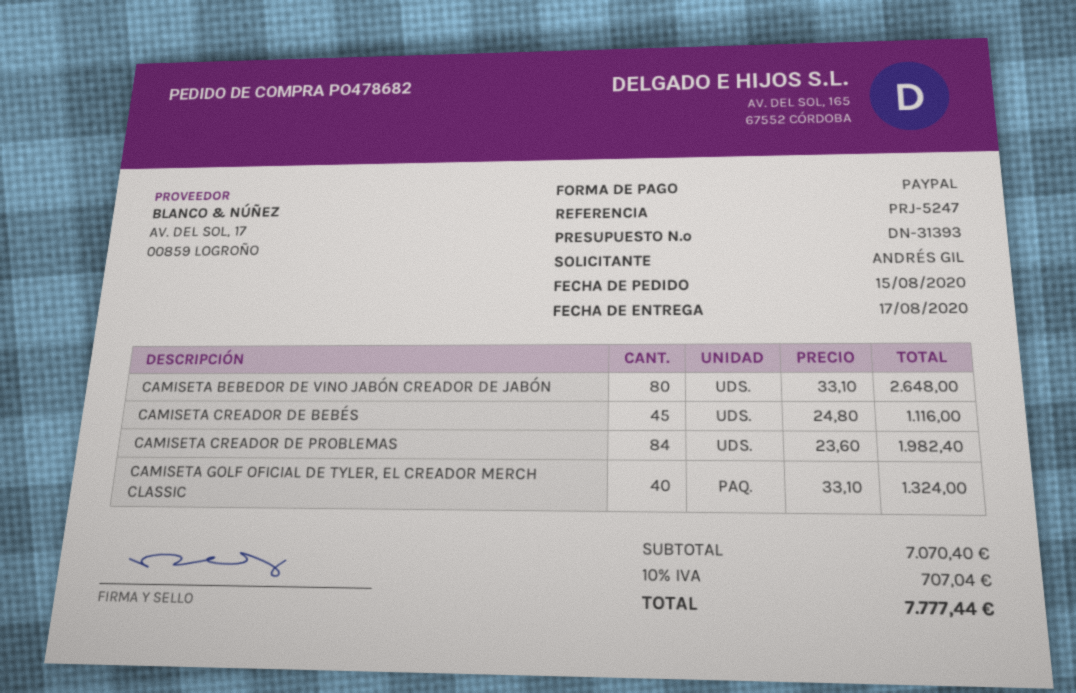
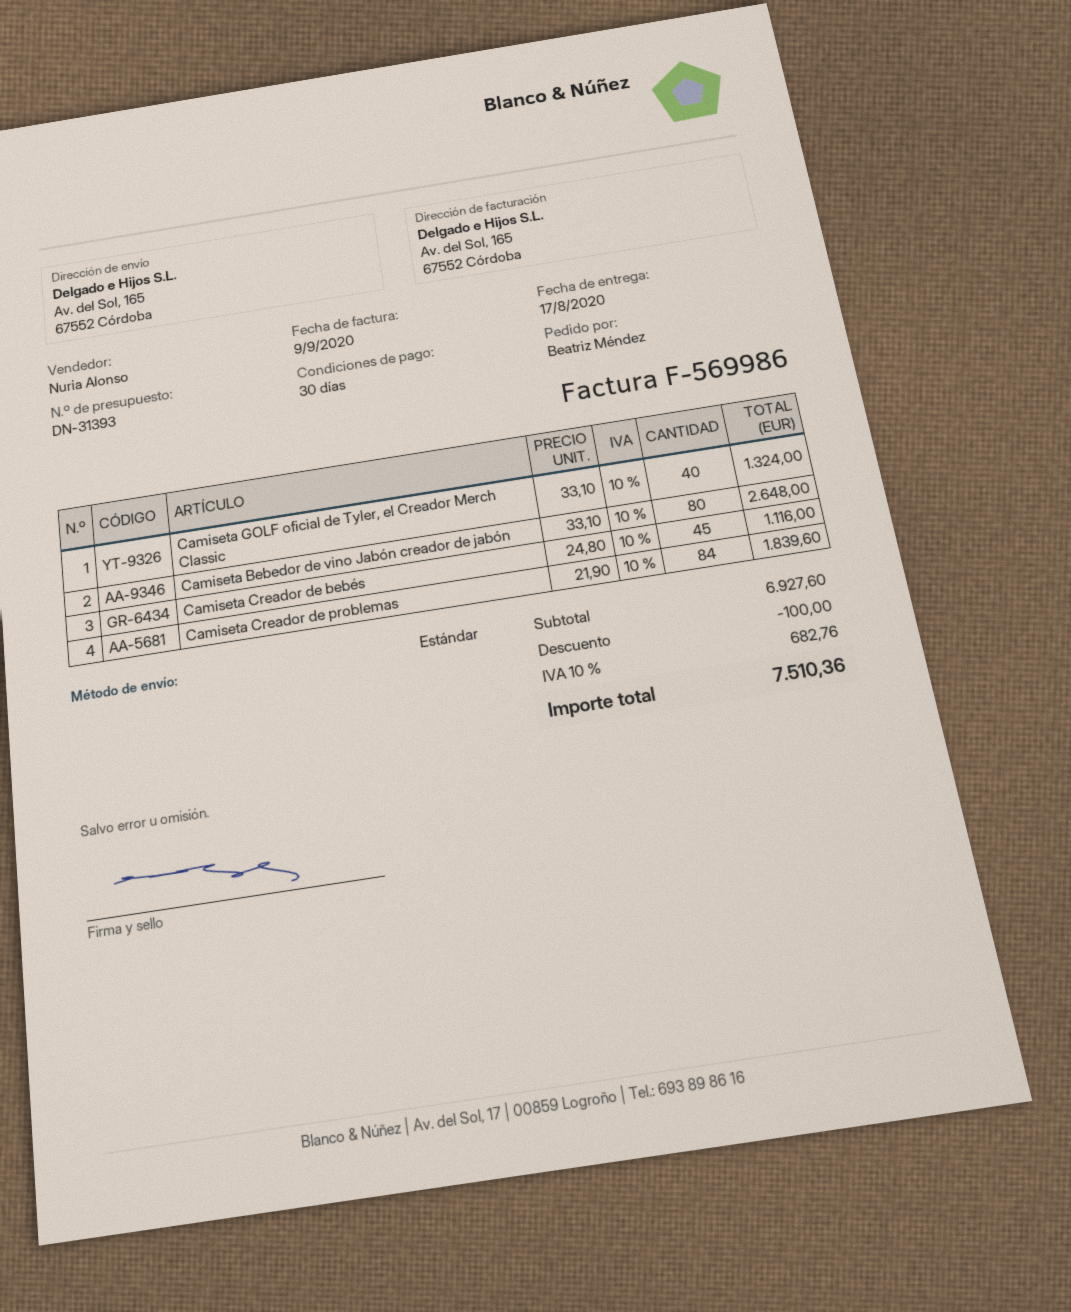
ordered by: ANDRÉS GIL -> Beatriz Méndez
CAMISETA CREADOR DE PROBLEMAS: 84 x 23.60 = 1982.40 -> 84 x 21.90 = 1839.60
subtotal: 7070.40 -> 6927.60
discount: none -> 100.00
tax: 10% = 707.04 -> 10% = 682.76
total: 7777.44 -> 7510.36

